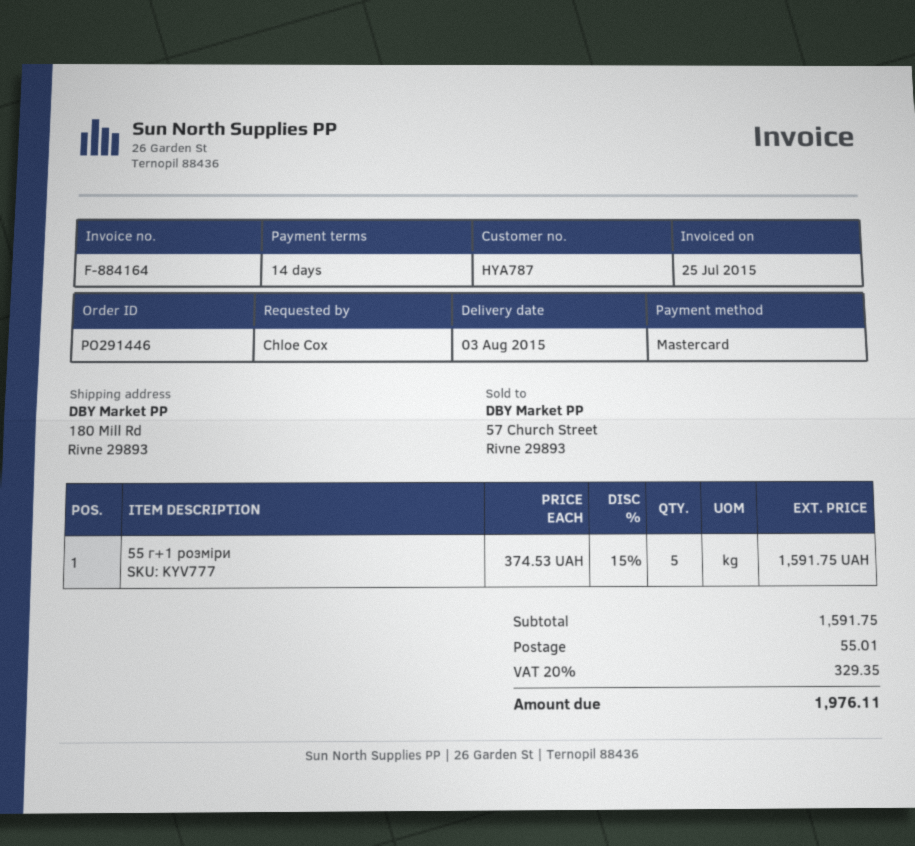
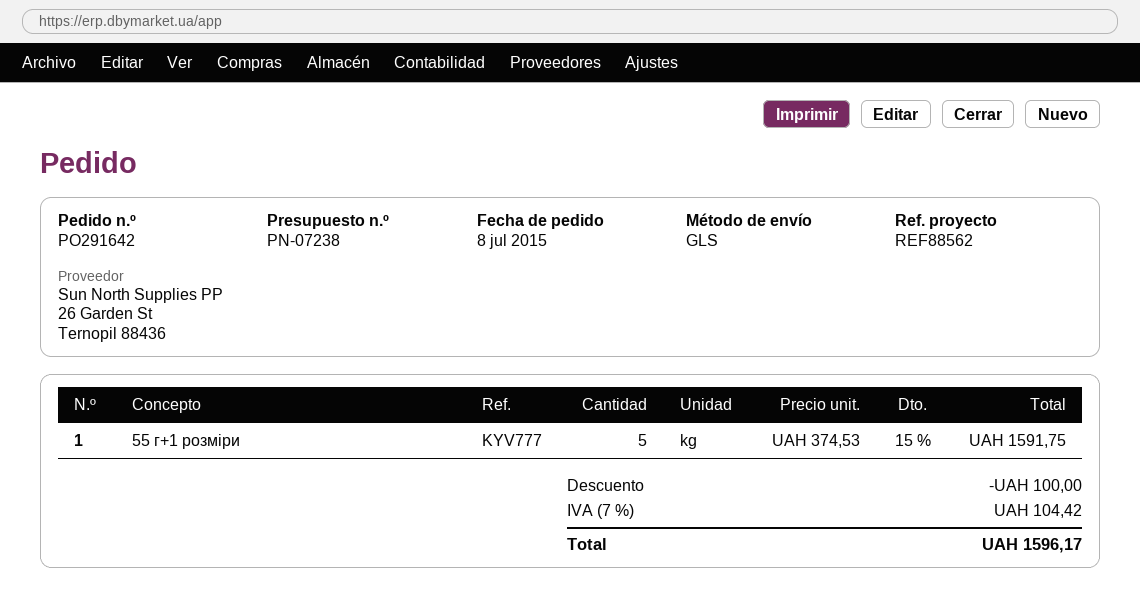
order number: PO291446 -> PO291642
discount: none -> 100.00
shipping: 55.01 -> none
tax: 20% = 329.35 -> 7% = 104.42
total: 1976.11 -> 1596.17

